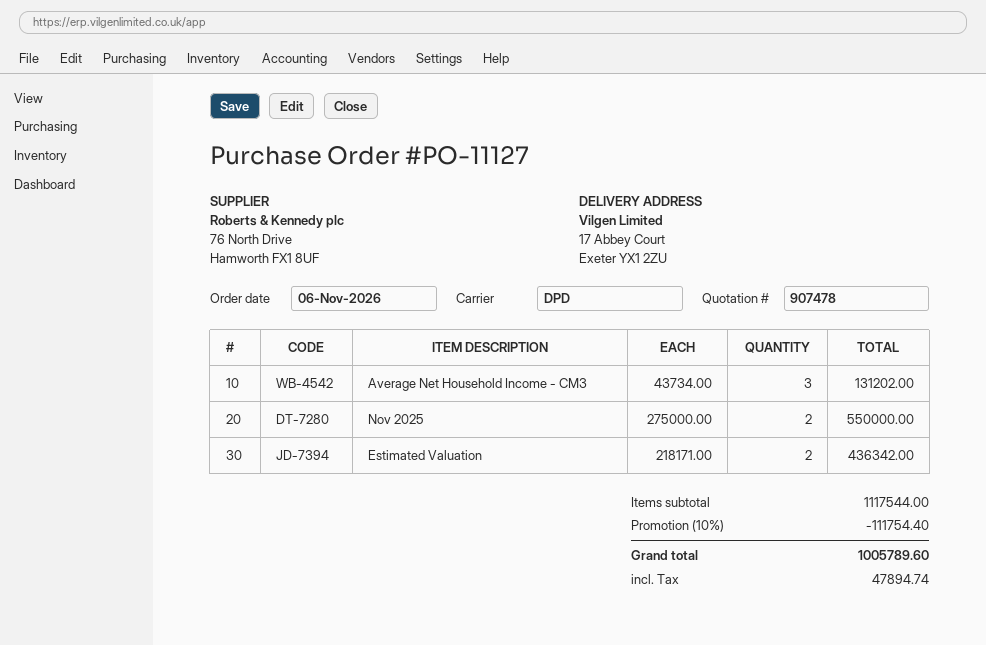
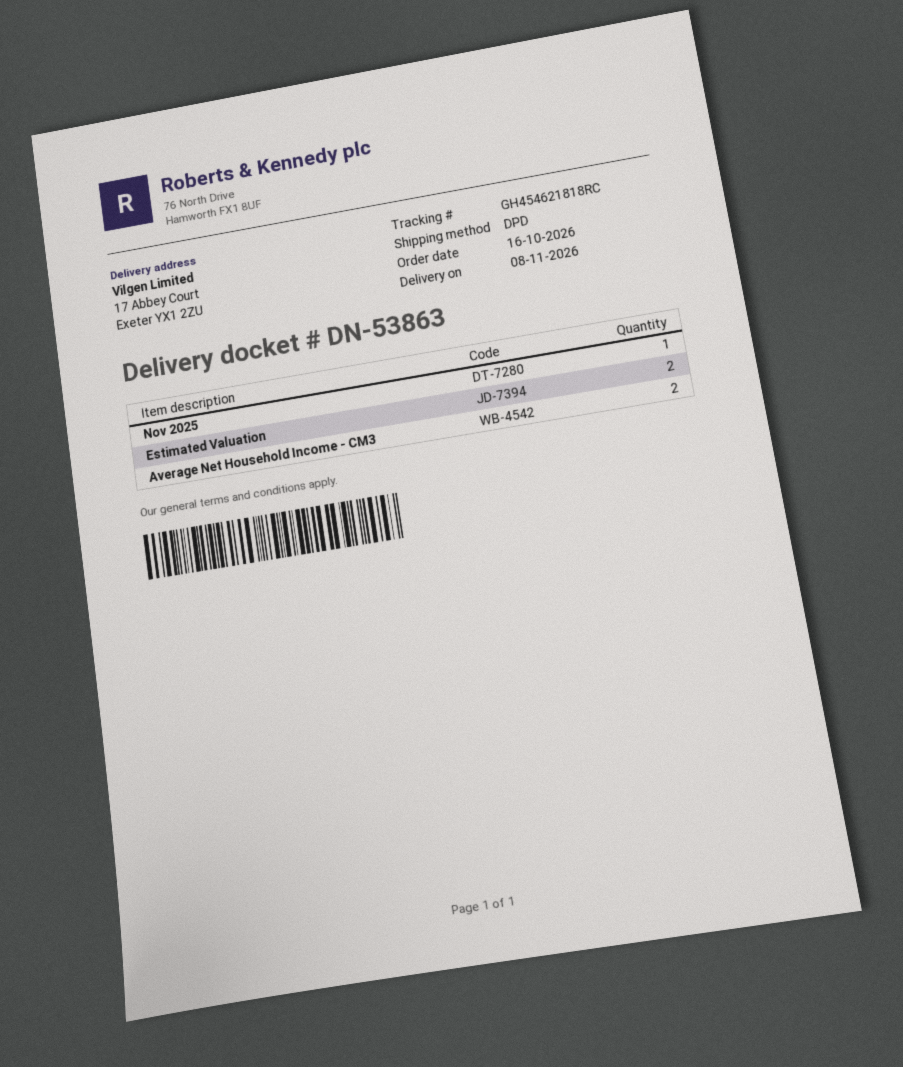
order date: 2026-11-06 -> 2026-10-16
Average Net Household Income - CM3: 3 -> 2
Nov 2025: 2 -> 1

